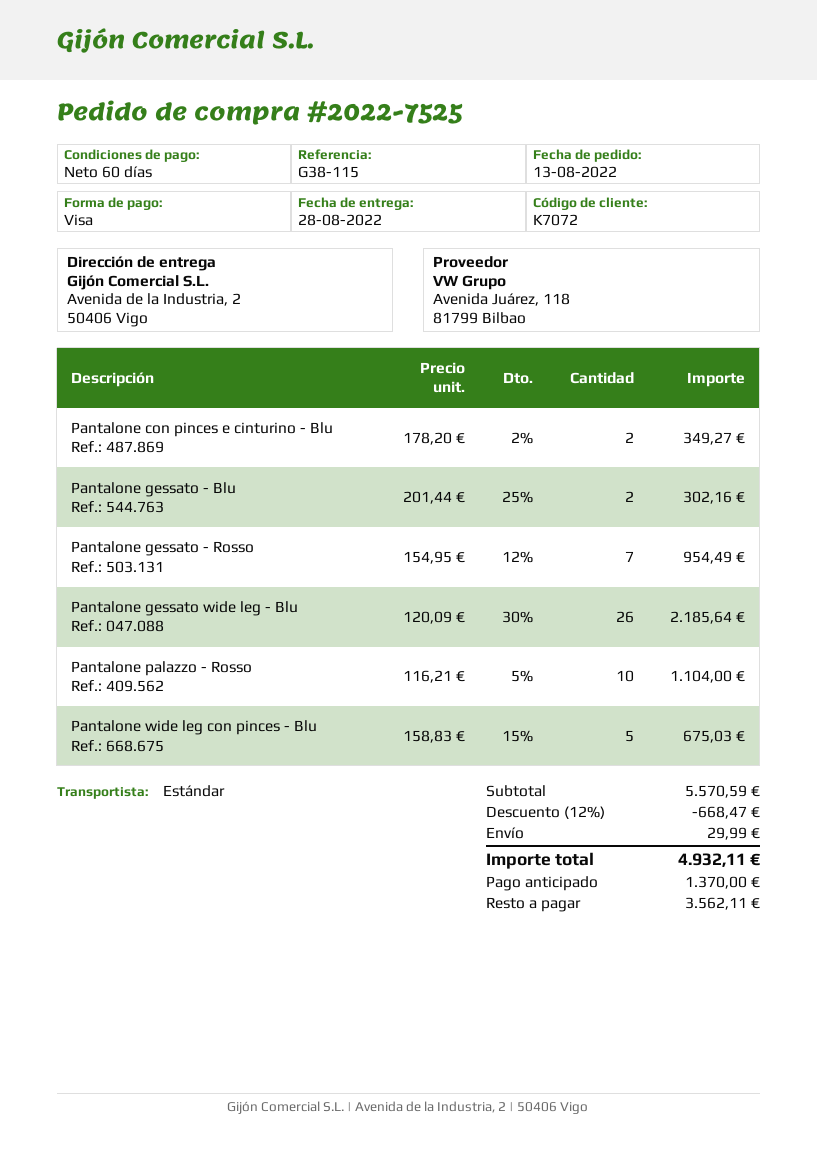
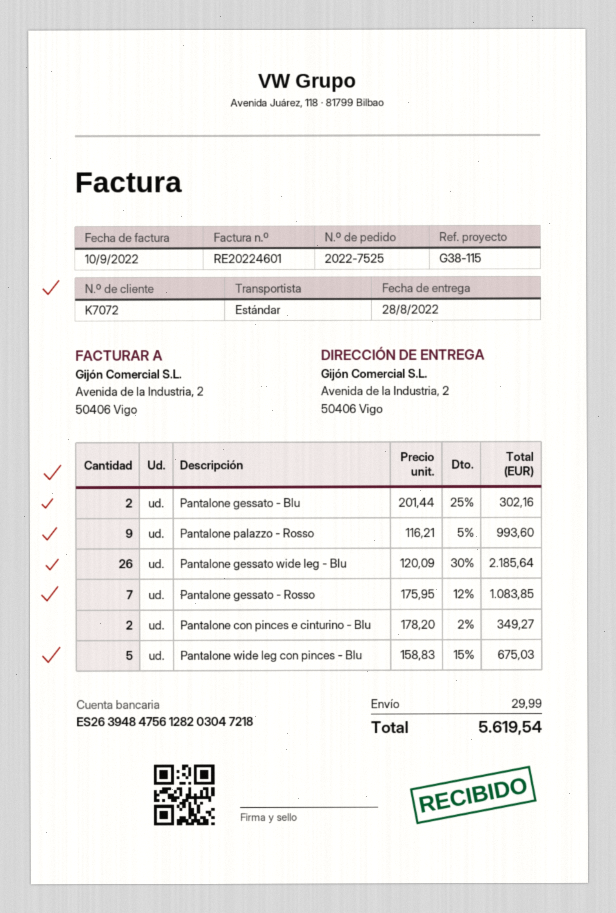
Pantalone gessato - Rosso: 7 x 154.95 - 12% = 954.49 -> 7 x 175.95 - 12% = 1083.85
Pantalone palazzo - Rosso: 10 x 116.21 - 5% = 1104.00 -> 9 x 116.21 - 5% = 993.60
discount: 12% = 668.47 -> none
total: 4932.11 -> 5619.54

